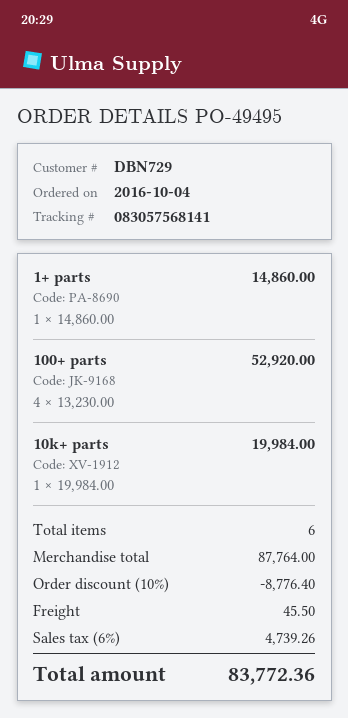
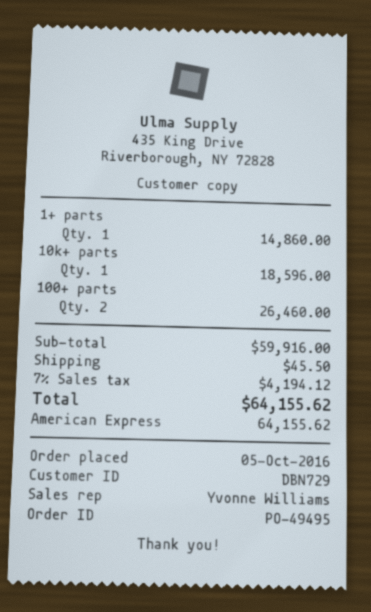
order date: 2016-10-04 -> 2016-10-05
100+ parts: 4 for 52920.00 -> 2 for 26460.00
10k+ parts: 1 for 19984.00 -> 1 for 18596.00
subtotal: 87764.00 -> 59916.00
discount: 10% = 8776.40 -> none
tax: 6% = 4739.26 -> 7% = 4194.12
total: 83772.36 -> 64155.62

